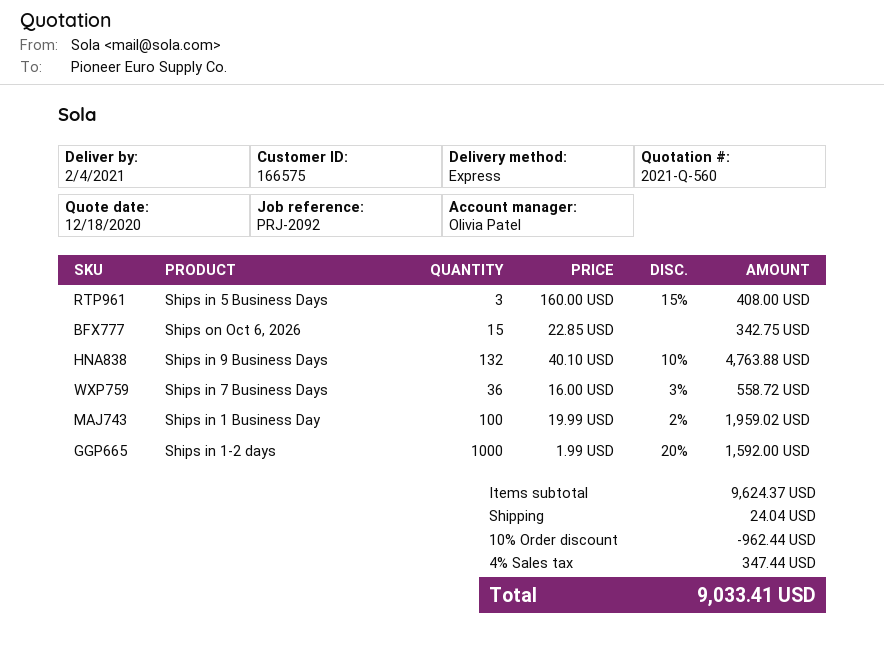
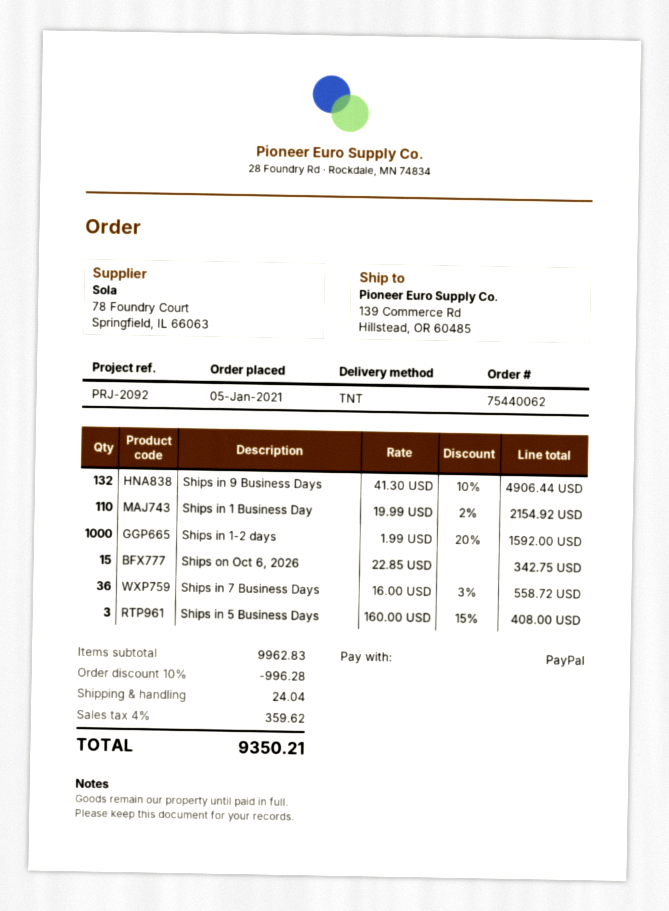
shipping method: express -> TNT
Ships in 9 Business Days: 132 x 40.10 - 10% = 4763.88 -> 132 x 41.30 - 10% = 4906.44
Ships in 1 Business Day: 100 x 19.99 - 2% = 1959.02 -> 110 x 19.99 - 2% = 2154.92
subtotal: 9624.37 -> 9962.83
discount: 10% = 962.44 -> 10% = 996.28
tax: 4% = 347.44 -> 4% = 359.62
total: 9033.41 -> 9350.21

